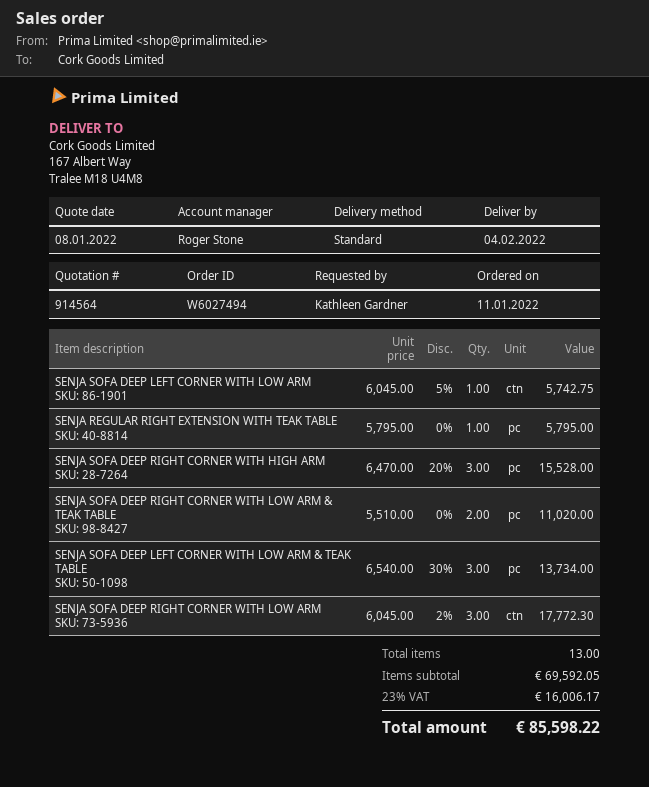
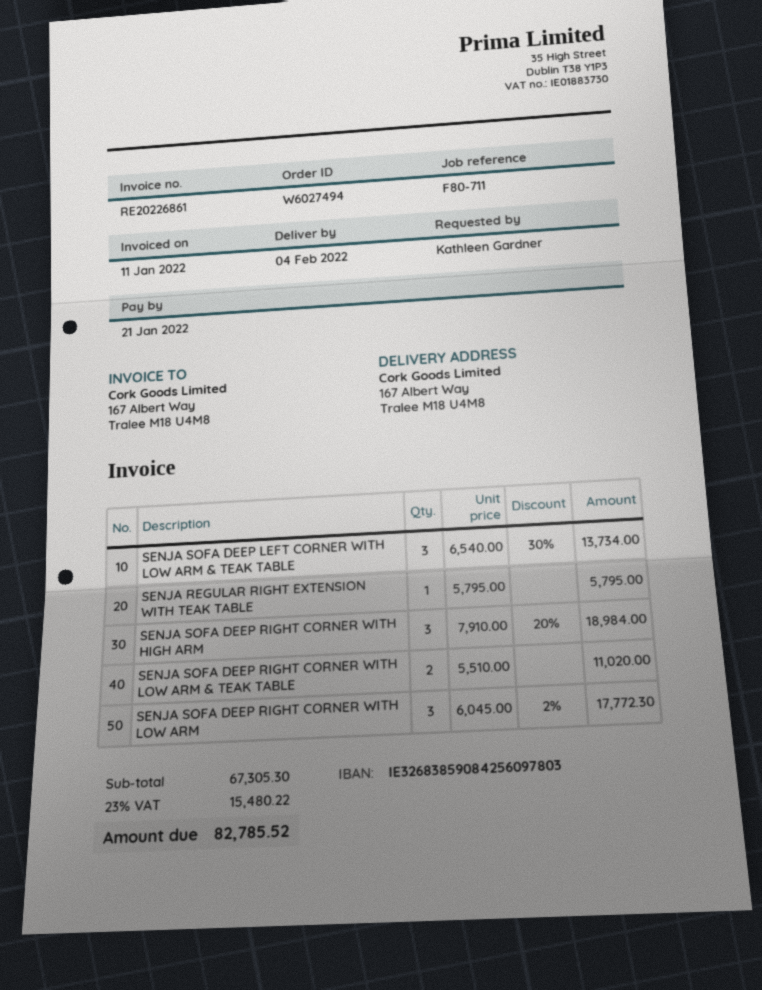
SENJA SOFA DEEP LEFT CORNER WITH LOW ARM: 1 x 6045.00 - 5% = 5742.75 -> none
SENJA SOFA DEEP RIGHT CORNER WITH HIGH ARM: 3 x 6470.00 - 20% = 15528.00 -> 3 x 7910.00 - 20% = 18984.00
subtotal: 69592.05 -> 67305.30
tax: 23% = 16006.17 -> 23% = 15480.22
total: 85598.22 -> 82785.52

